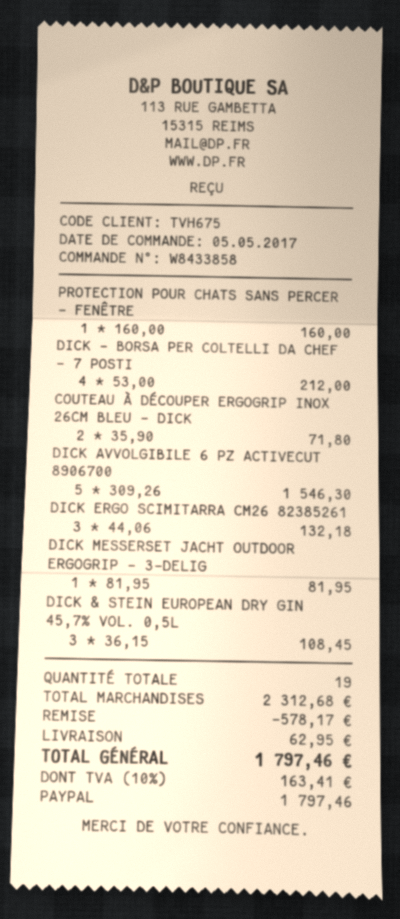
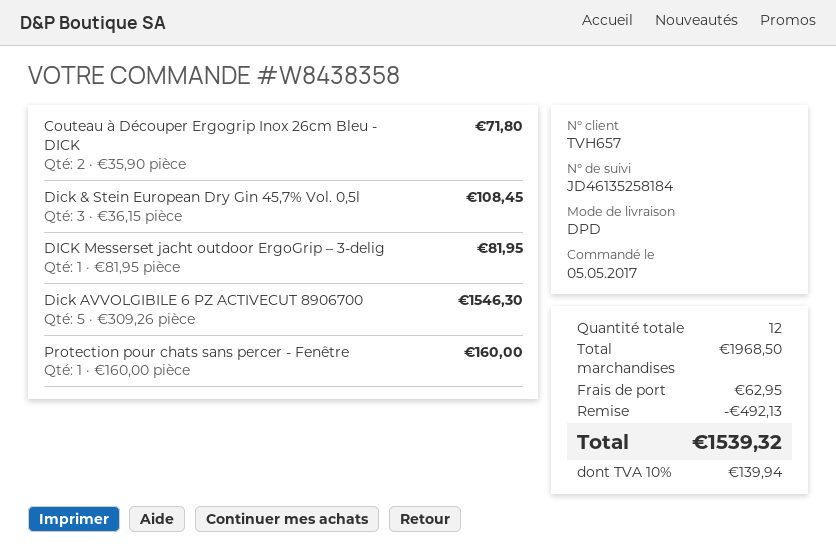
order number: W8433858 -> W8438358
customer number: TVH675 -> TVH657
DICK - BORSA PER COLTELLI DA CHEF - 7 POSTI: 4 x 53.00 = 212.00 -> none
DICK ERGO SCIMITARRA CM26 82385261: 3 x 44.06 = 132.18 -> none
total quantity: 19 -> 12
subtotal: 2312.68 -> 1968.50
discount: 578.17 -> 492.13
tax: 10% = 163.41 -> 10% = 139.94
total: 1797.46 -> 1539.32

